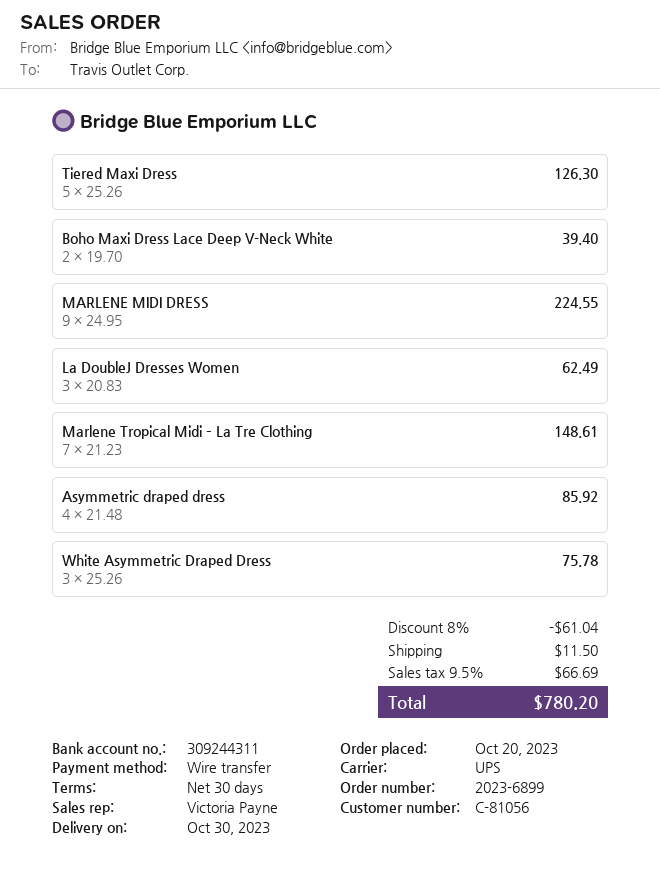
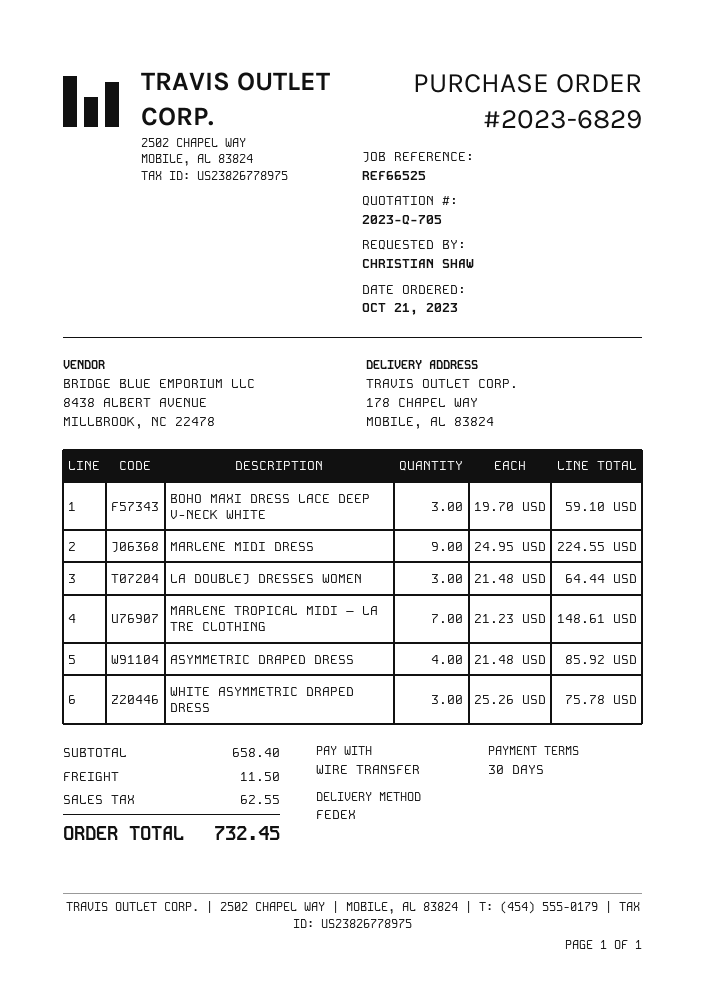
order number: 2023-6899 -> 2023-6829
order date: 2023-10-20 -> 2023-10-21
shipping method: UPS -> FedEx
Tiered Maxi Dress: 5 x 25.26 = 126.30 -> none
Boho Maxi Dress Lace Deep V-Neck White: 2 x 19.70 = 39.40 -> 3 x 19.70 = 59.10
La DoubleJ Dresses Women: 3 x 20.83 = 62.49 -> 3 x 21.48 = 64.44
discount: 8% = 61.04 -> none
tax: 66.69 -> 62.55
total: 780.20 -> 732.45

